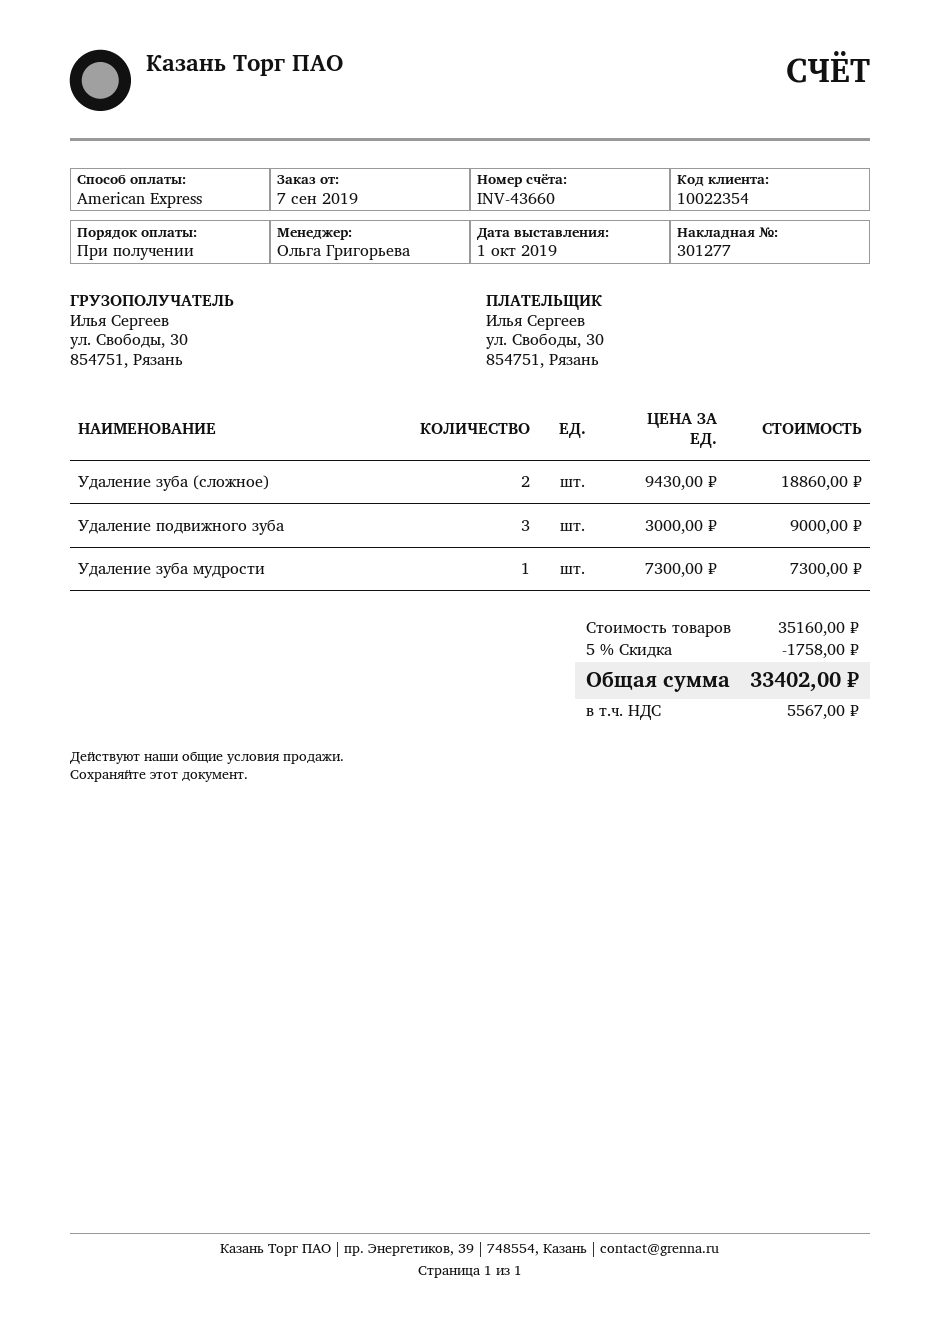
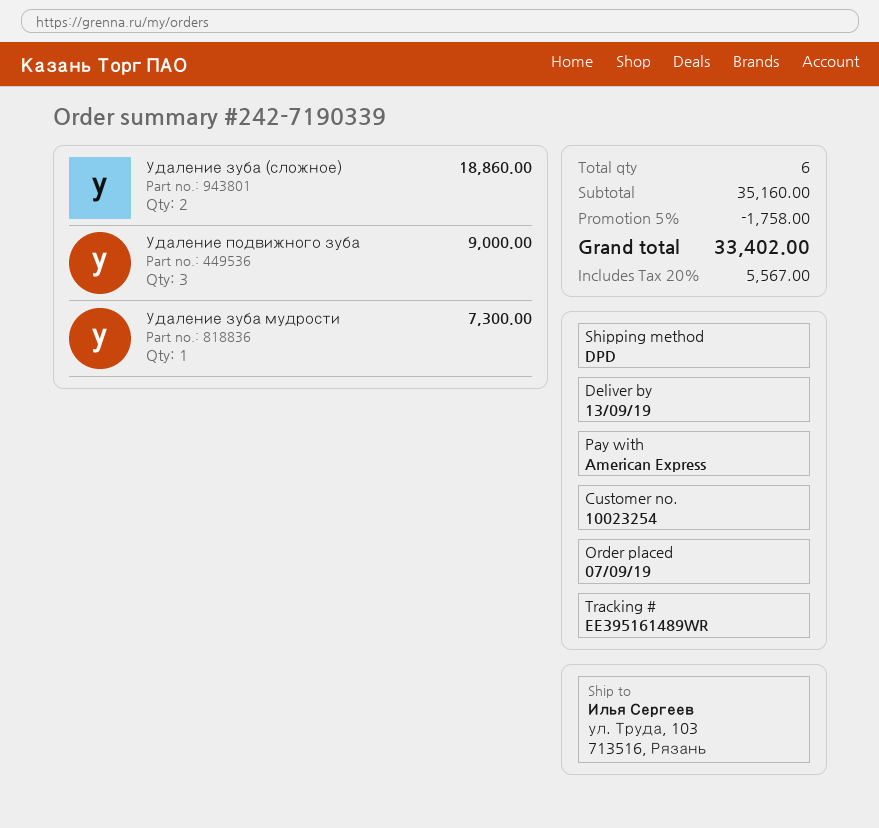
customer number: 10022354 -> 10023254
ship to: ул. Свободы, 30, 854751, Рязань -> ул. Труда, 103, 713516, Рязань

